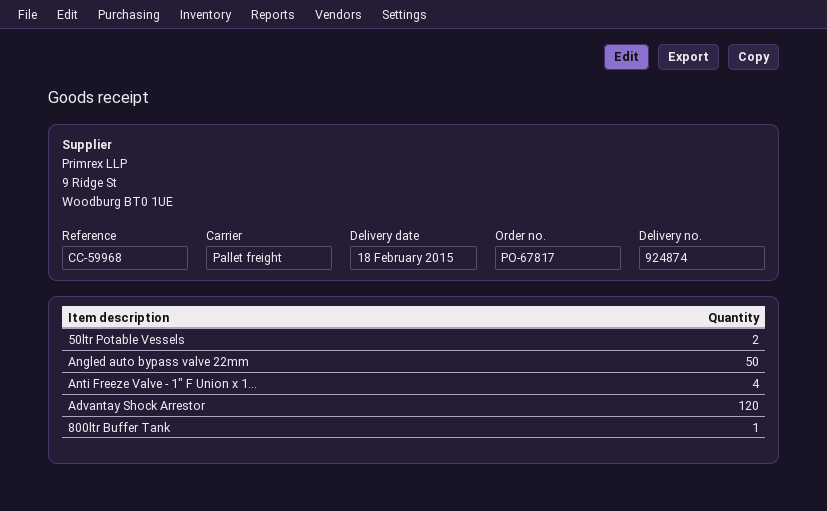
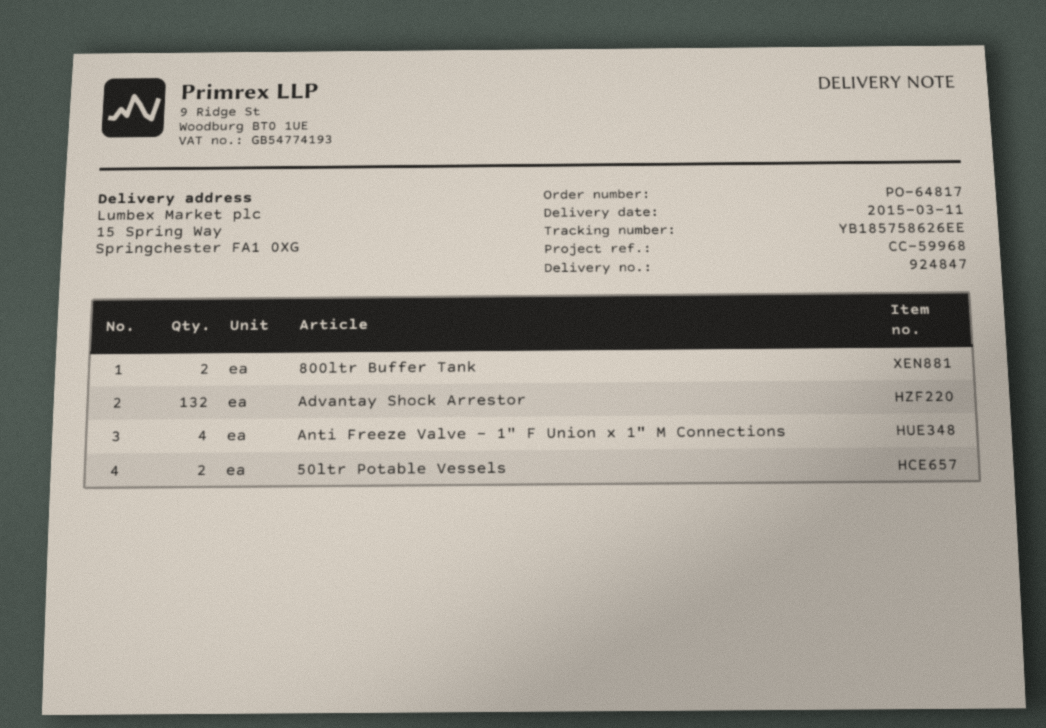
order number: PO-67817 -> PO-64817
delivery note number: 924874 -> 924847
delivery date: 2015-02-18 -> 2015-03-11
Angled auto bypass valve 22mm: 50 -> none
Advantay Shock Arrestor: 120 -> 132
800ltr Buffer Tank: 1 -> 2

